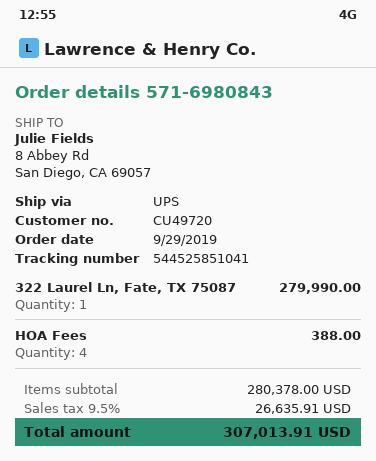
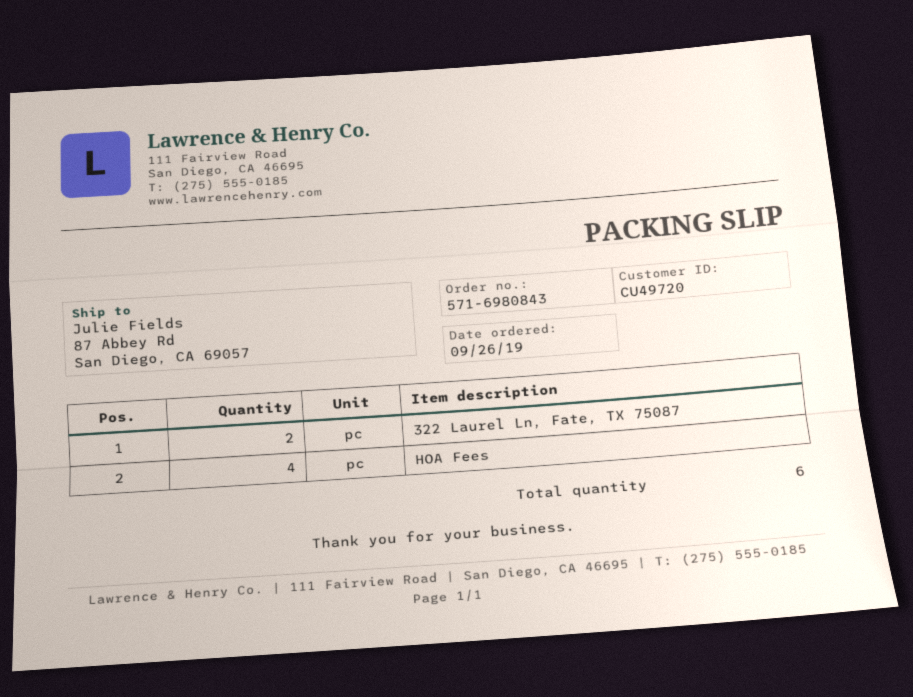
order date: 2019-09-29 -> 2019-09-26
ship to: 8 Abbey Rd, San Diego, CA 69057 -> 87 Abbey Rd, San Diego, CA 69057
322 Laurel Ln, Fate, TX 75087: 1 -> 2

